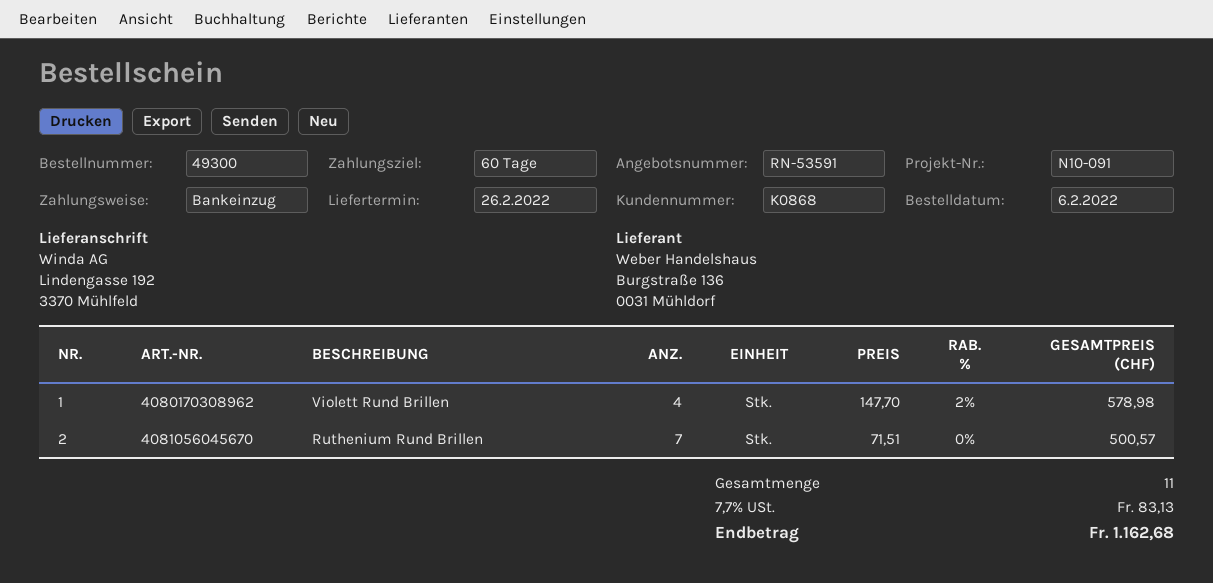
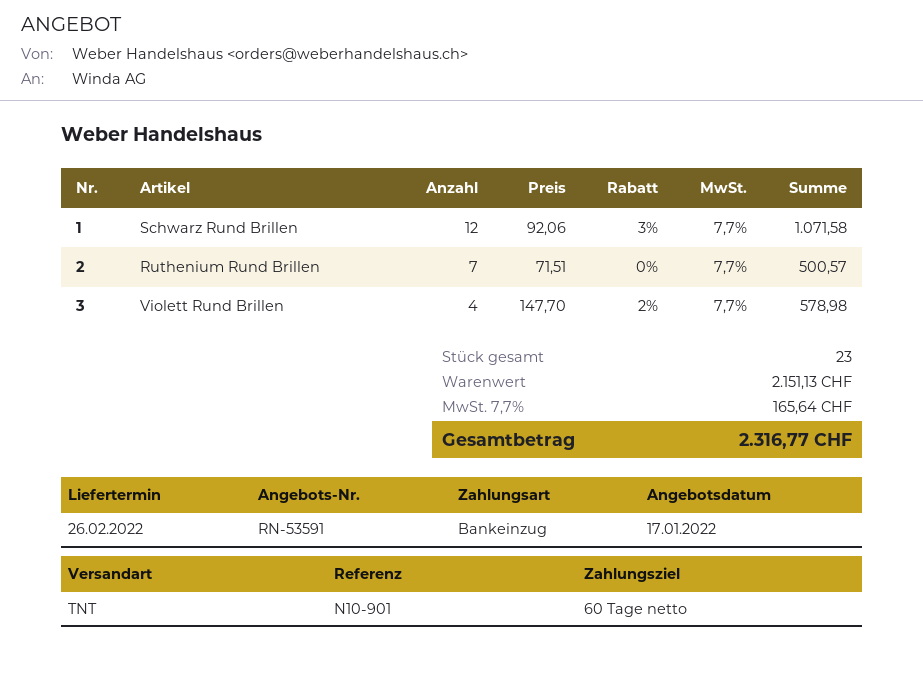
reference: N10-091 -> N10-901
Schwarz Rund Brillen: none -> 12 x 92.06 - 3% = 1071.58
total quantity: 11 -> 23
tax: 7.7% = 83.13 -> 7.7% = 165.64
total: 1162.68 -> 2316.77

